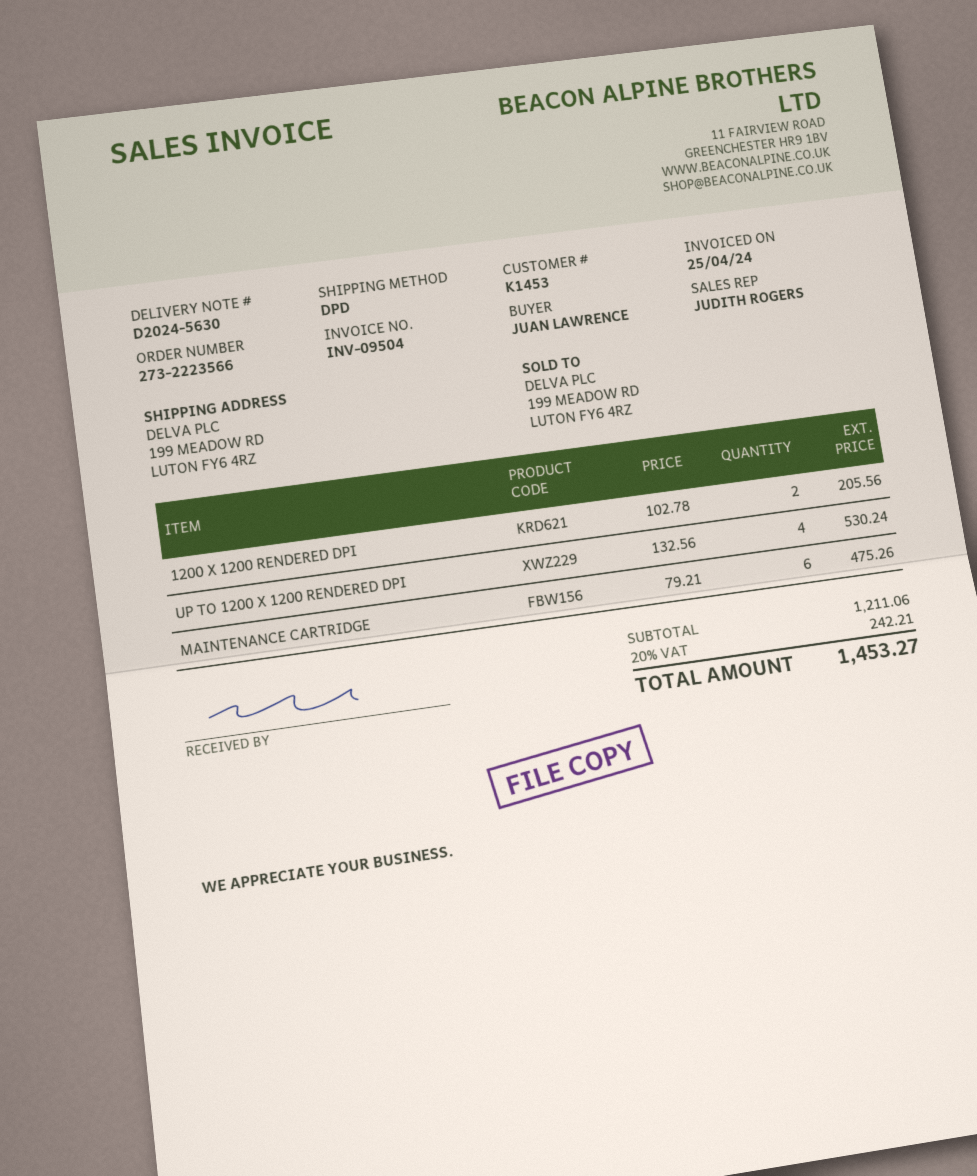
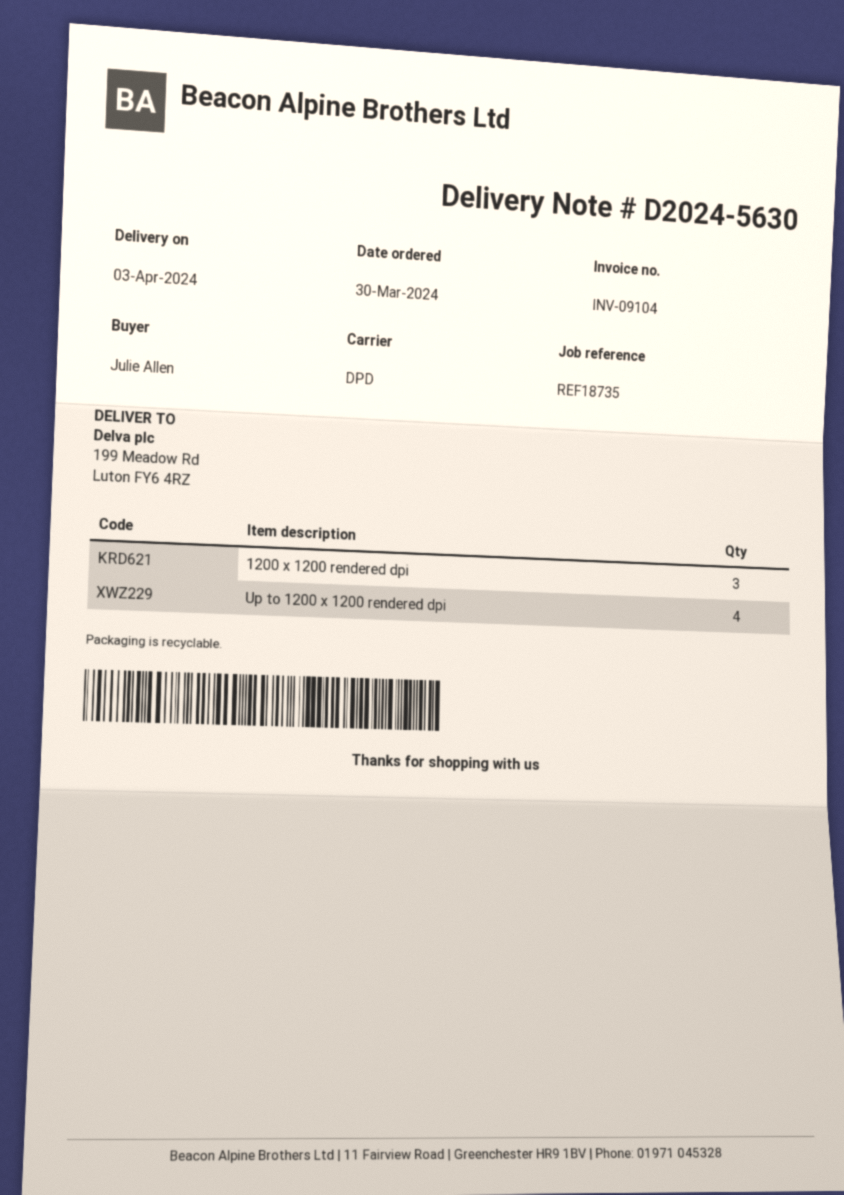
invoice number: INV-09504 -> INV-09104
ordered by: JUAN LAWRENCE -> Julie Allen
1200 X 1200 RENDERED DPI: 2 -> 3
MAINTENANCE CARTRIDGE: 6 -> none

